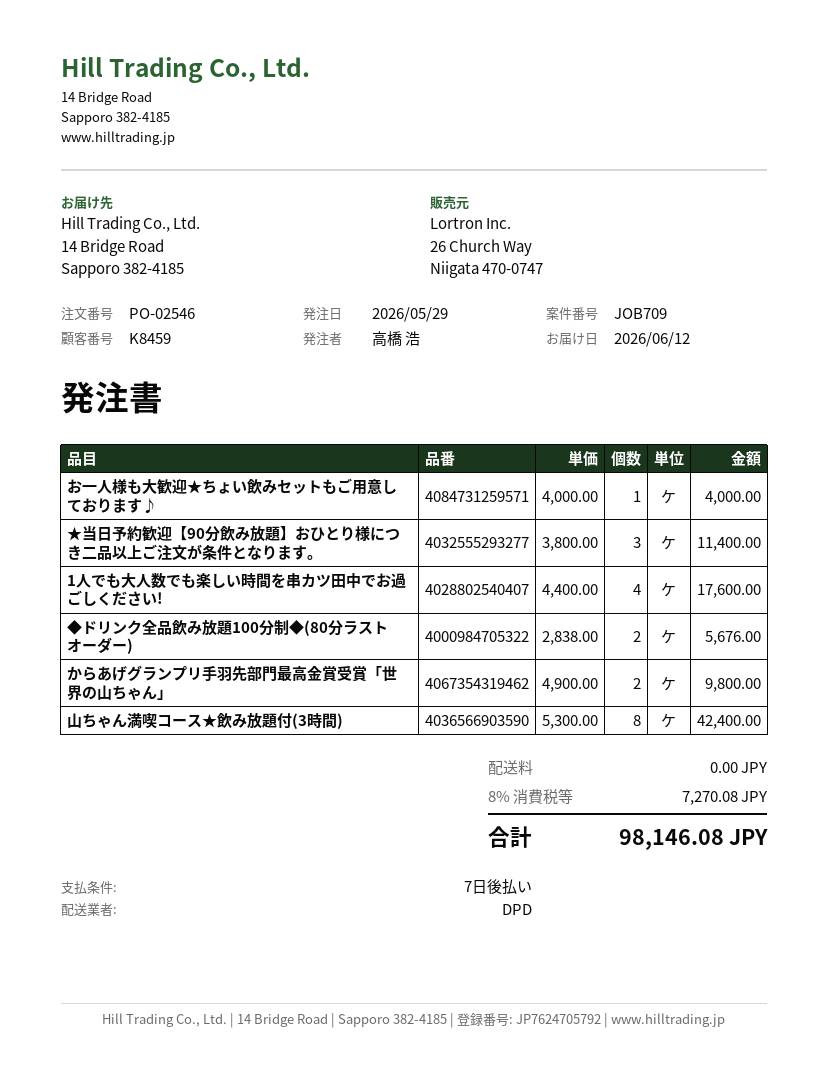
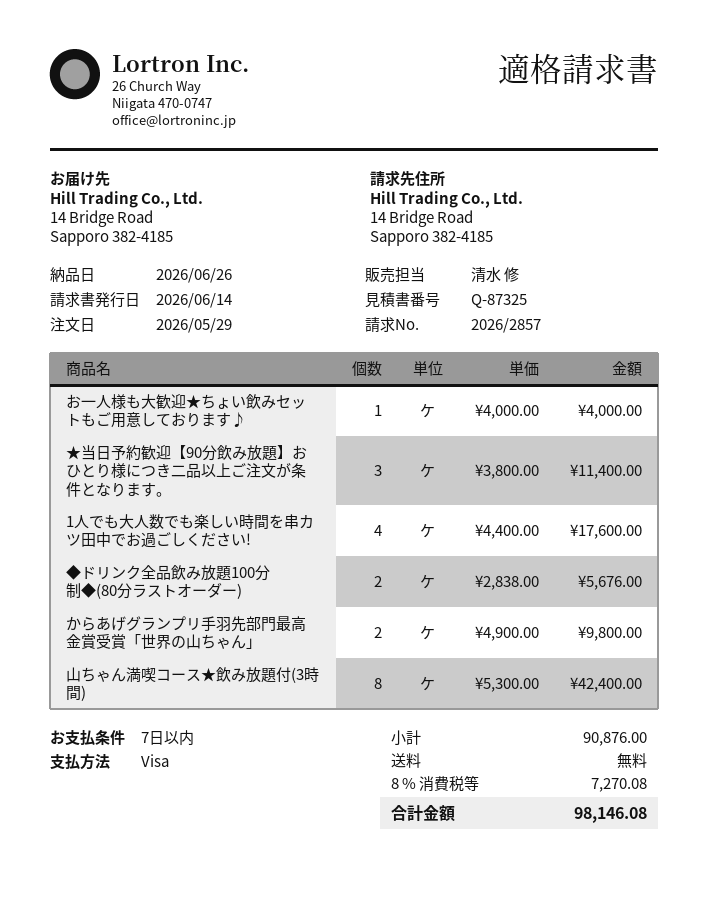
delivery date: 2026-06-12 -> 2026-06-26

